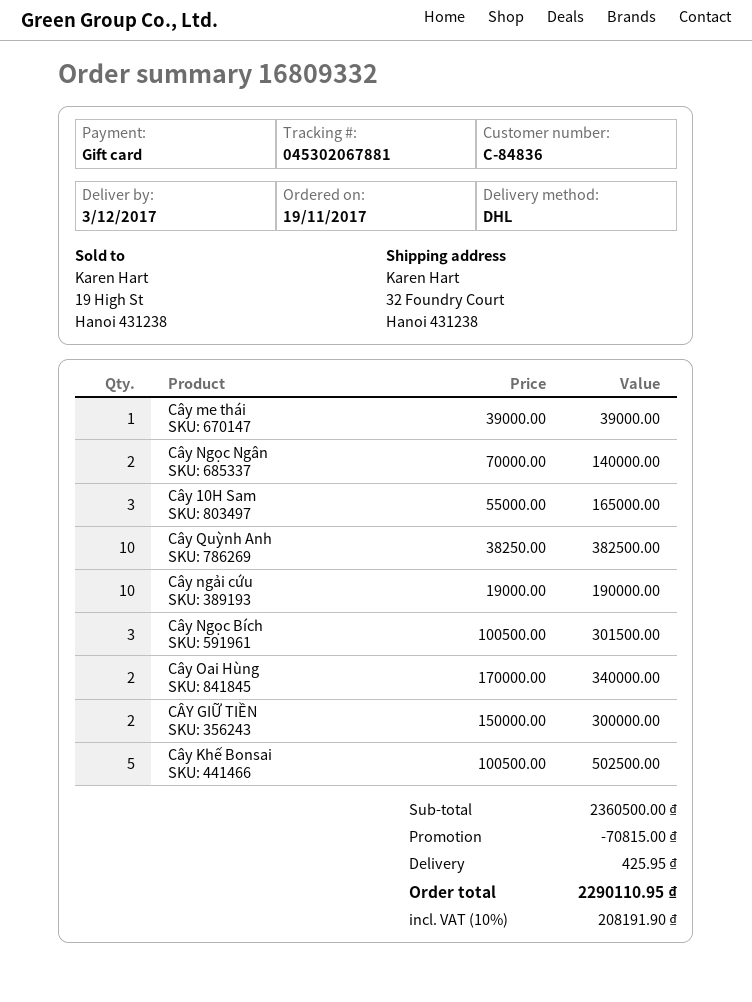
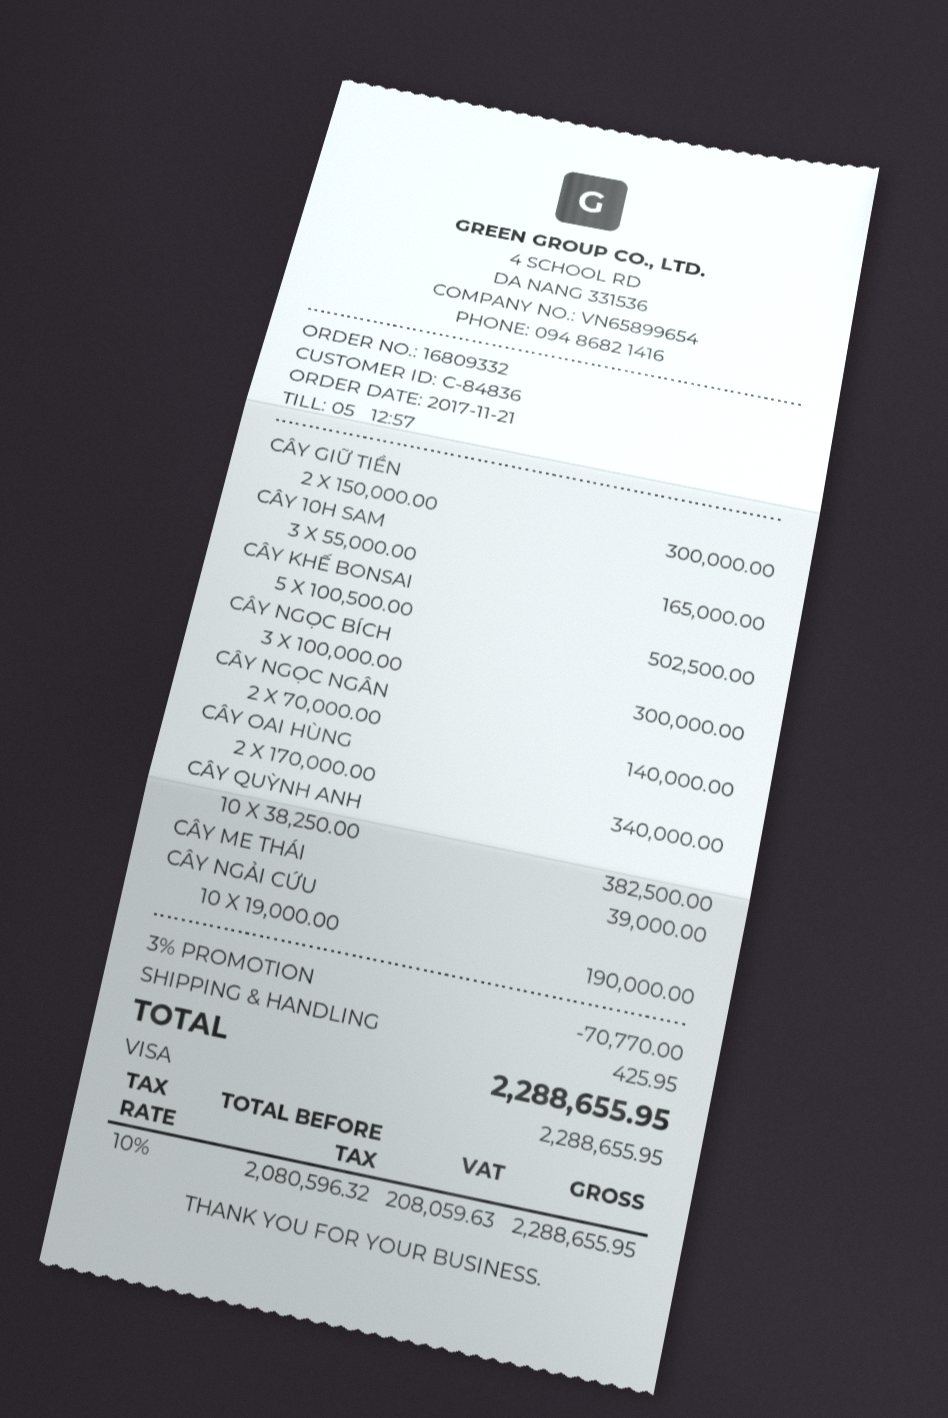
order date: 2017-11-19 -> 2017-11-21
payment method: gift card -> Visa
Cây Ngọc Bích: 3 x 100500.00 = 301500.00 -> 3 x 100000.00 = 300000.00
discount: 70815.00 -> 70770.00
tax: 10% = 208191.90 -> 10% = 208059.63
total: 2290110.95 -> 2288655.95

